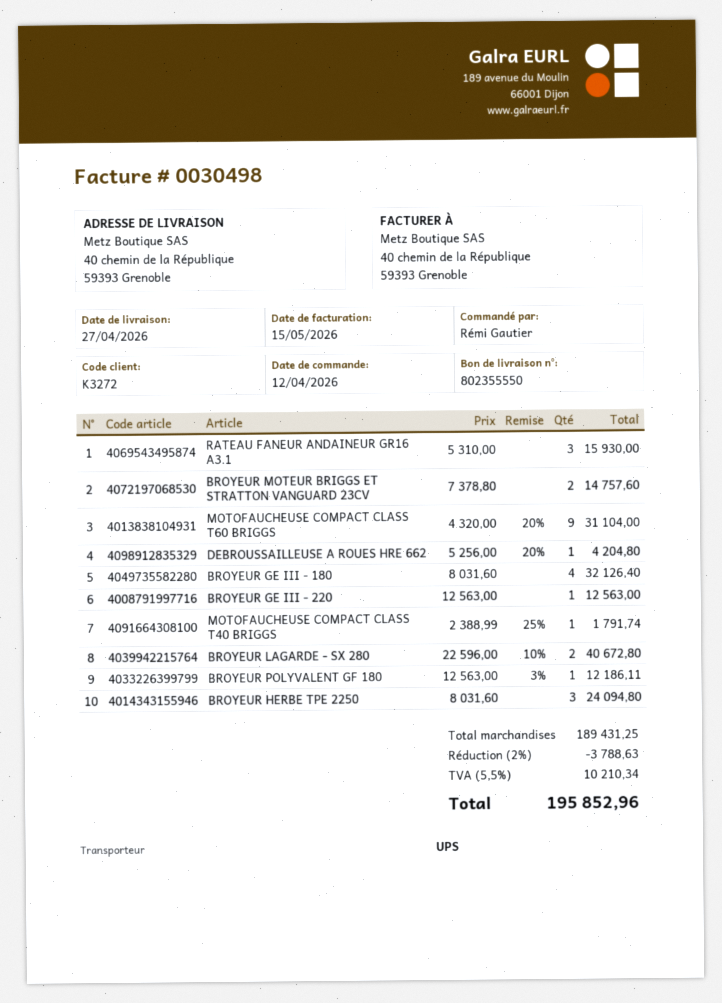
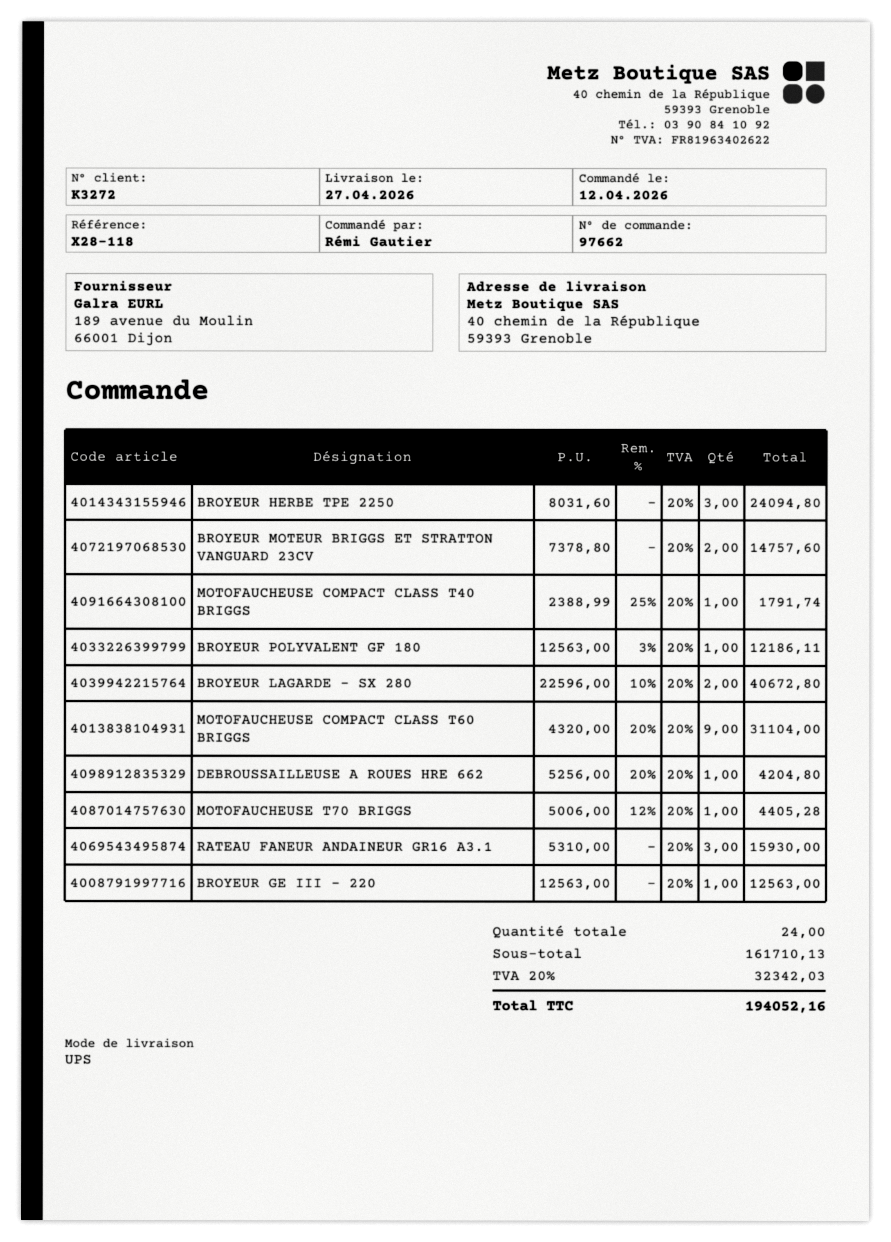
BROYEUR GE III - 180: 4 x 8031.60 = 32126.40 -> none
MOTOFAUCHEUSE T70 BRIGGS: none -> 1 x 5006.00 - 12% = 4405.28
subtotal: 189431.25 -> 161710.13
discount: 2% = 3788.63 -> none
tax: 5.5% = 10210.34 -> 20% = 32342.03
total: 195852.96 -> 194052.16

